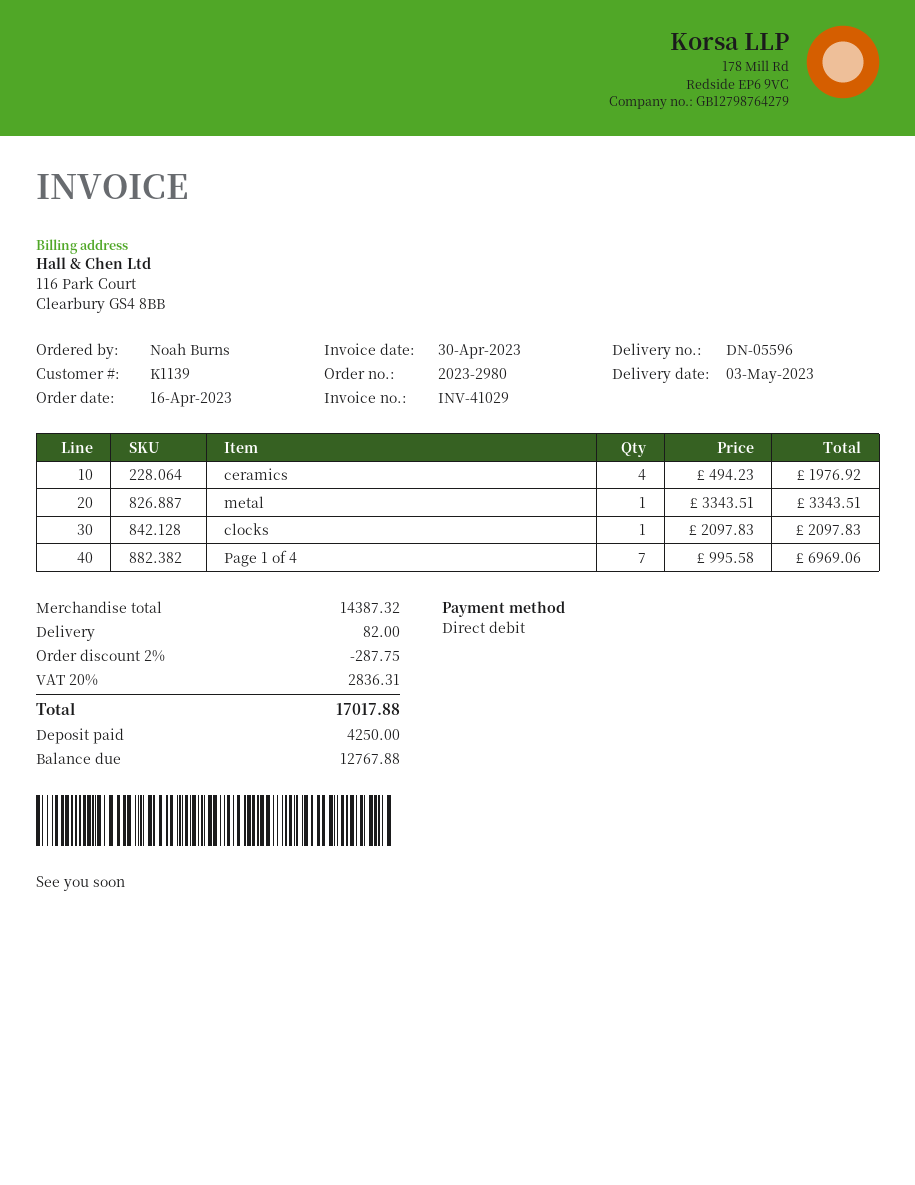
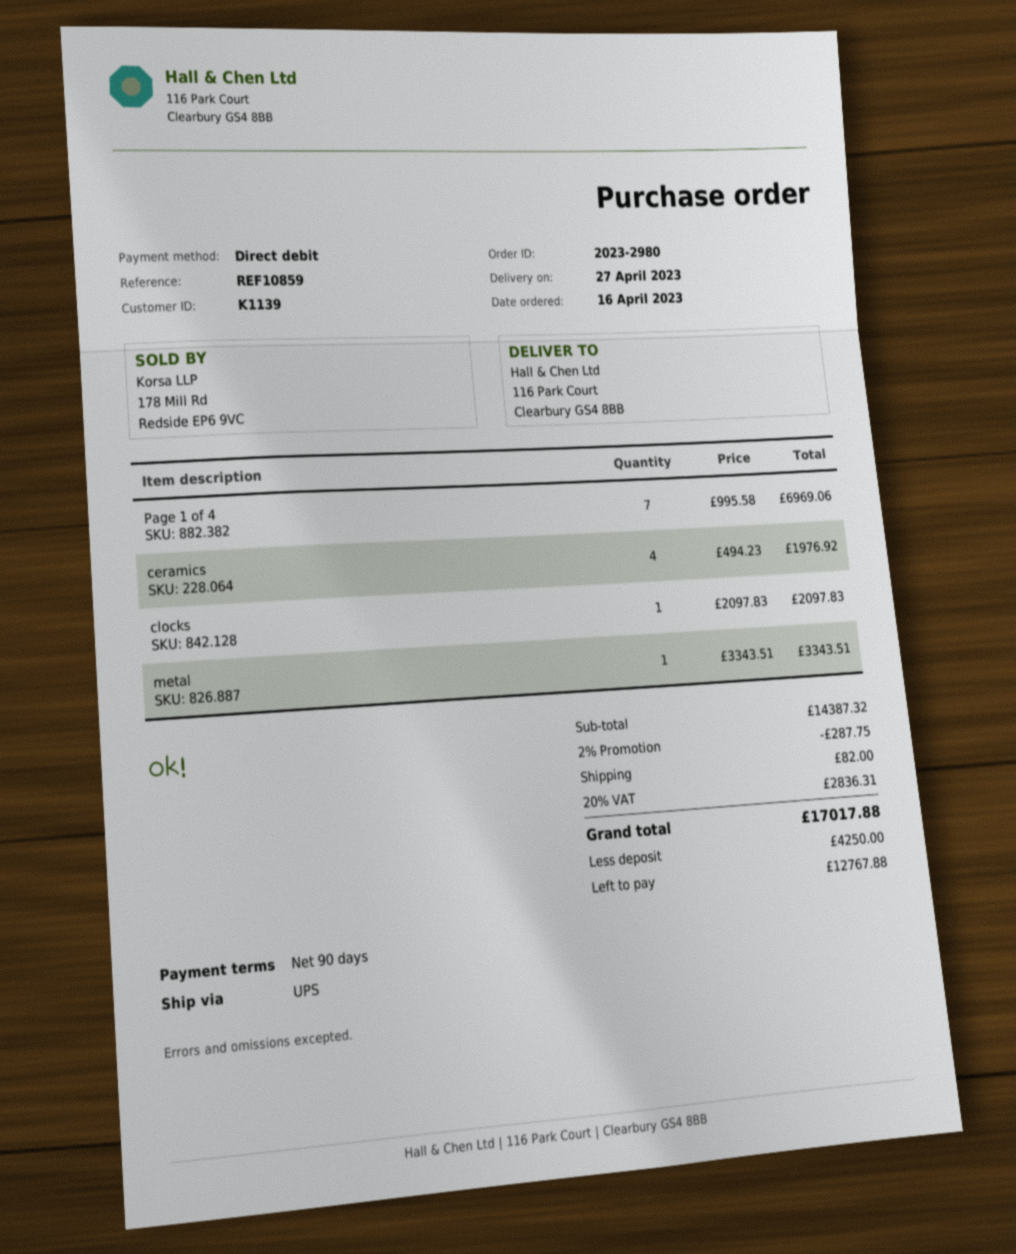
delivery date: 2023-05-03 -> 2023-04-27

